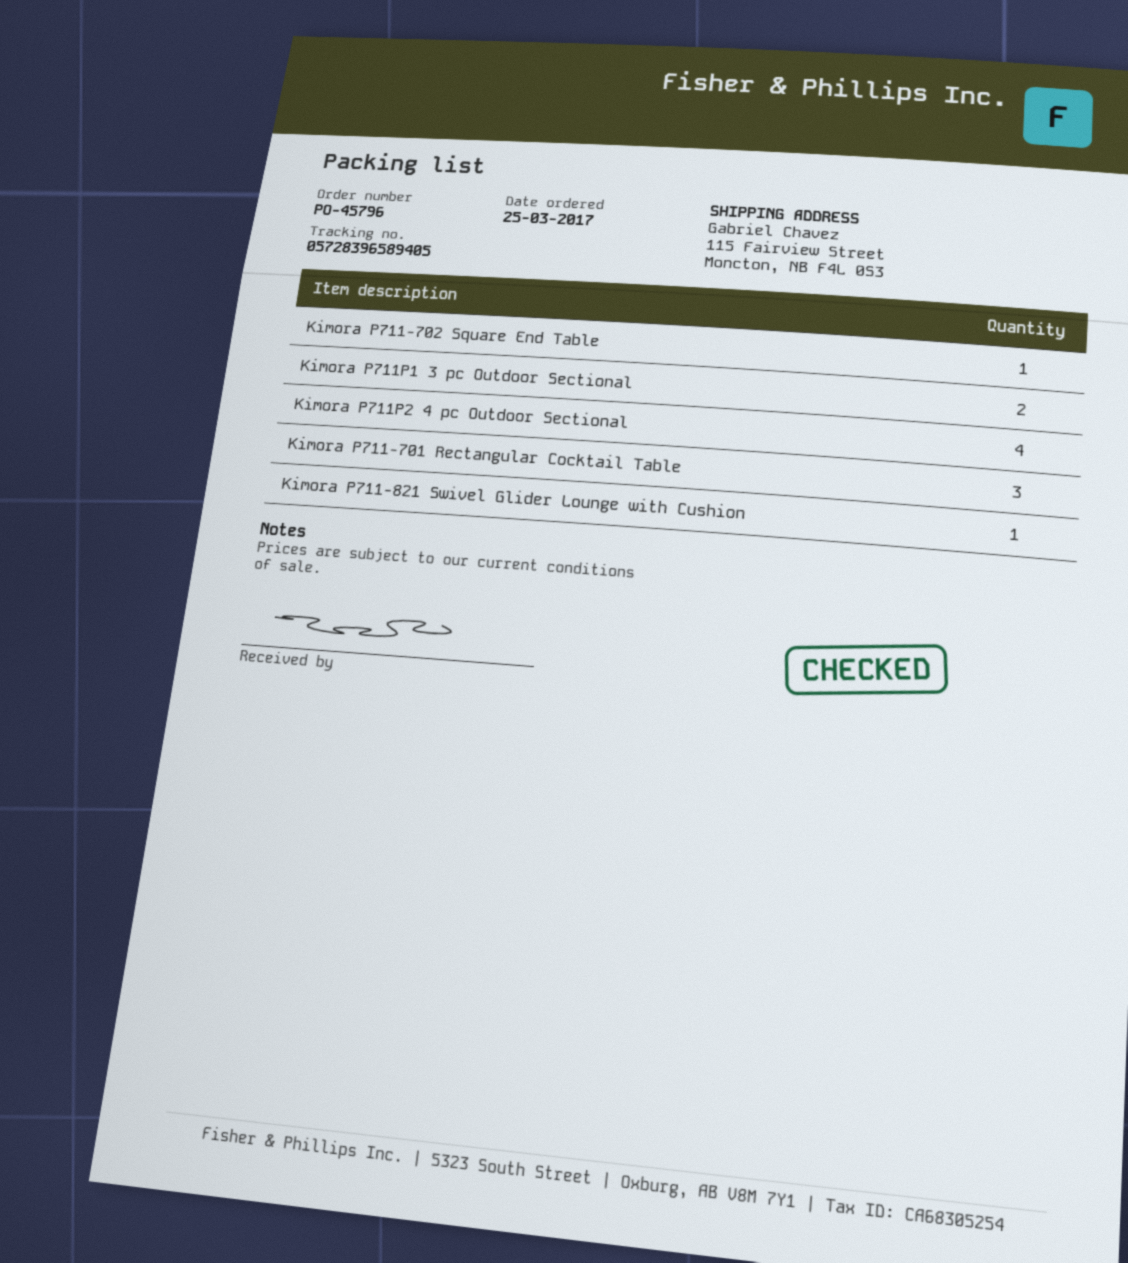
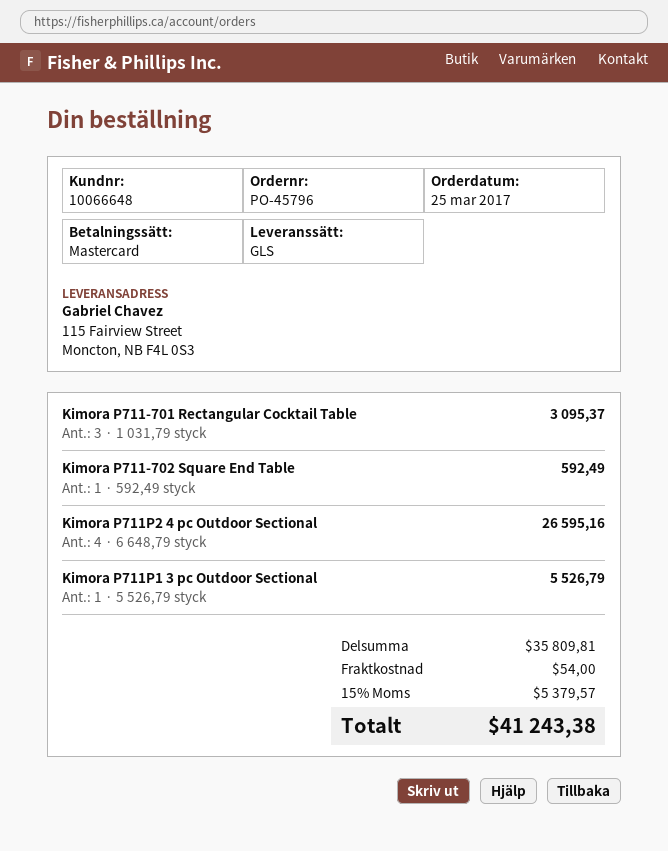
Kimora P711P1 3 pc Outdoor Sectional: 2 -> 1
Kimora P711-821 Swivel Glider Lounge with Cushion: 1 -> none

